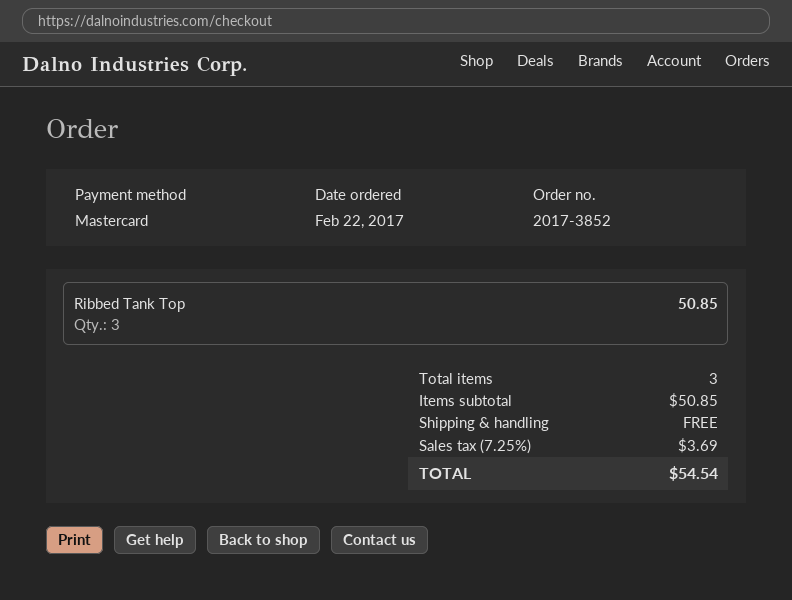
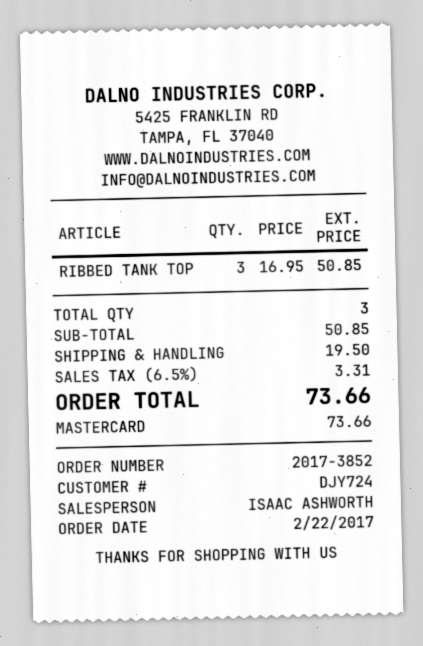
shipping: 0.00 -> 19.50
tax: 7.25% = 3.69 -> 6.5% = 3.31
total: 54.54 -> 73.66

